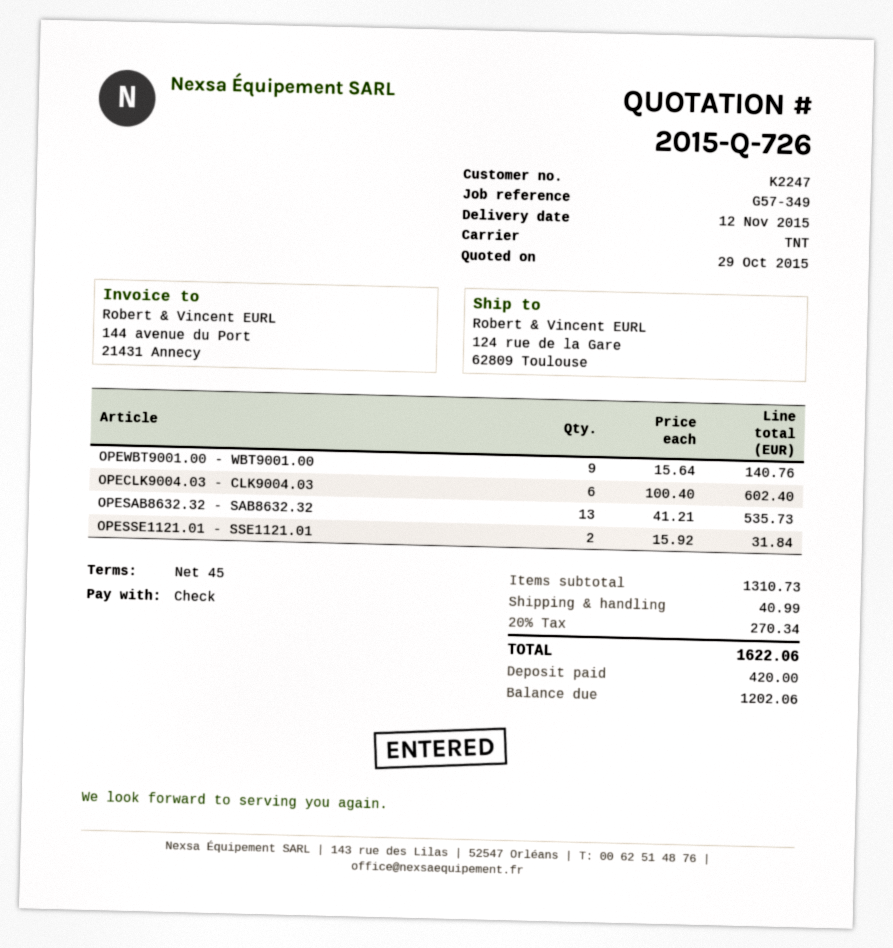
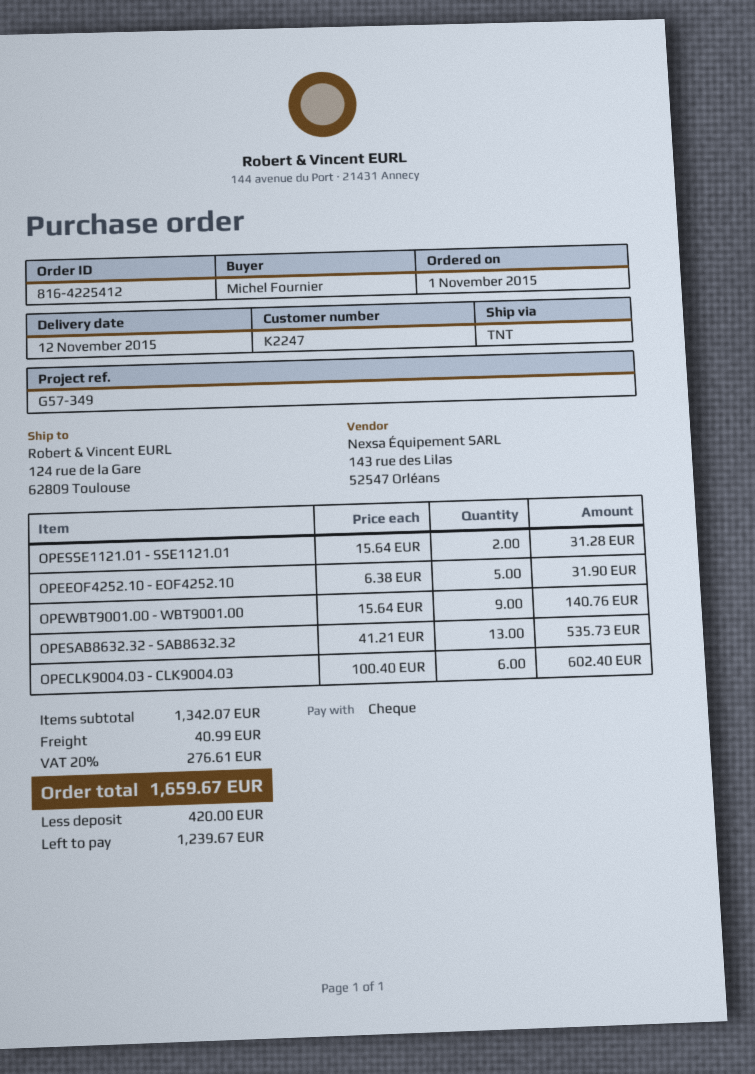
OPESSE1121.01 - SSE1121.01: 2 x 15.92 = 31.84 -> 2 x 15.64 = 31.28
OPEEOF4252.10 - EOF4252.10: none -> 5 x 6.38 = 31.90
subtotal: 1310.73 -> 1342.07
tax: 20% = 270.34 -> 20% = 276.61
total: 1622.06 -> 1659.67
balance: 1202.06 -> 1239.67

